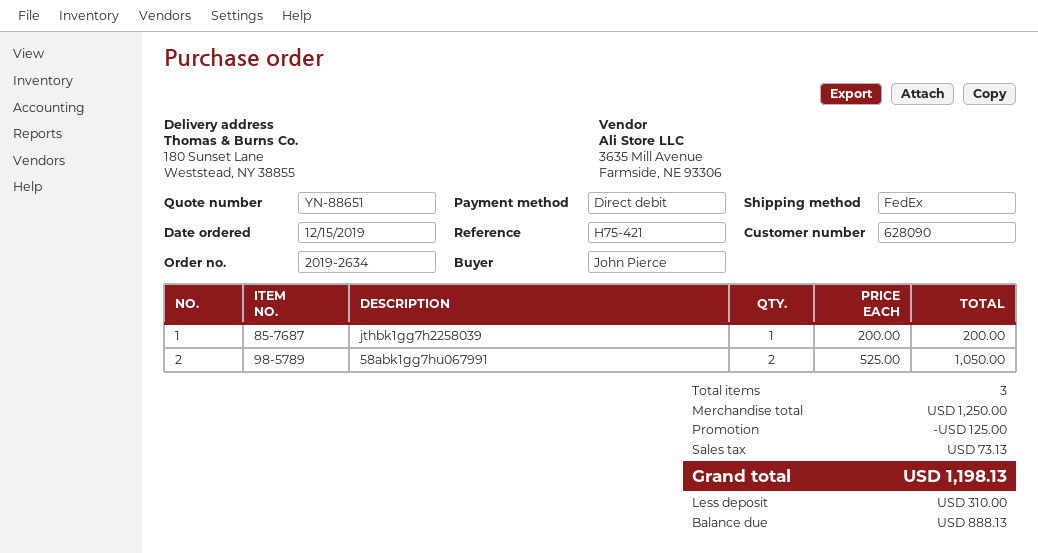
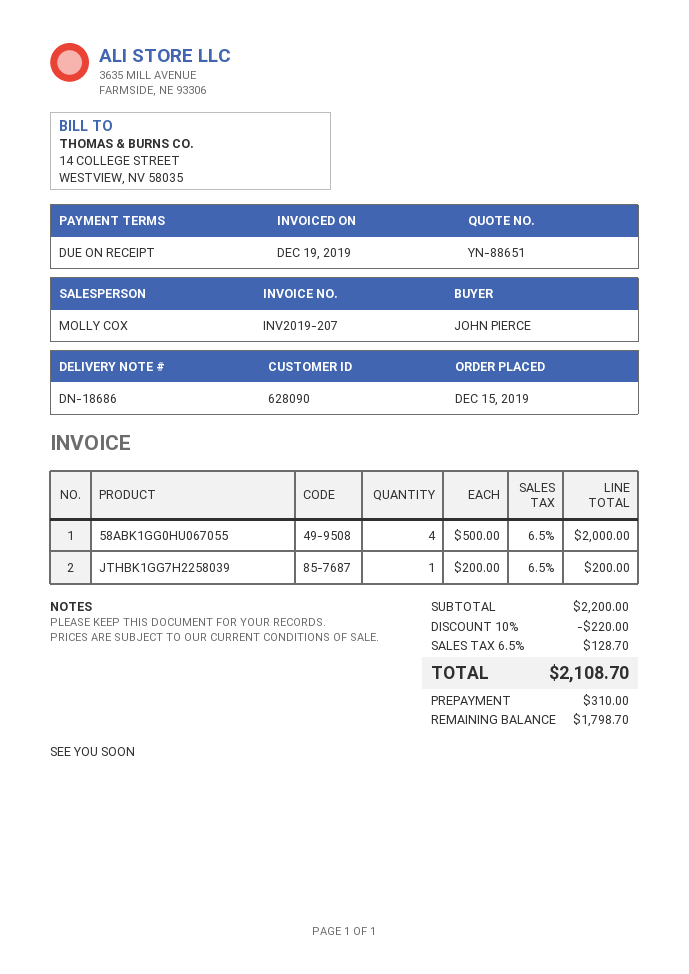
58abk1gg7hu067991: 2 x 525.00 = 1050.00 -> none
58ABK1GG0HU067055: none -> 4 x 500.00 = 2000.00
subtotal: 1250.00 -> 2200.00
discount: 125.00 -> 220.00
tax: 73.13 -> 128.70
total: 1198.13 -> 2108.70
balance: 888.13 -> 1798.70

